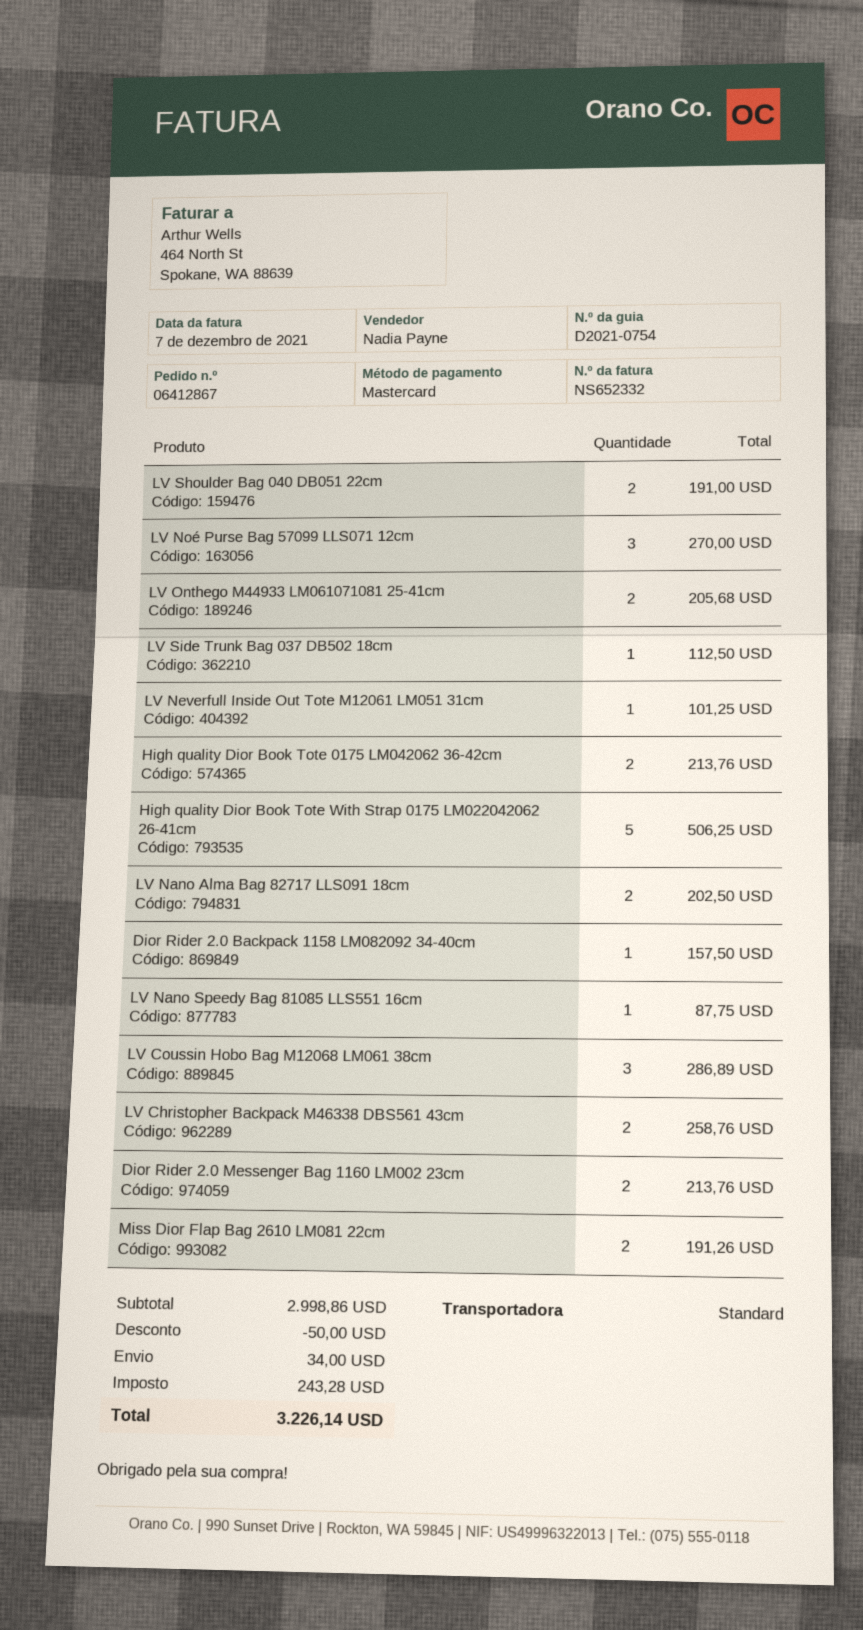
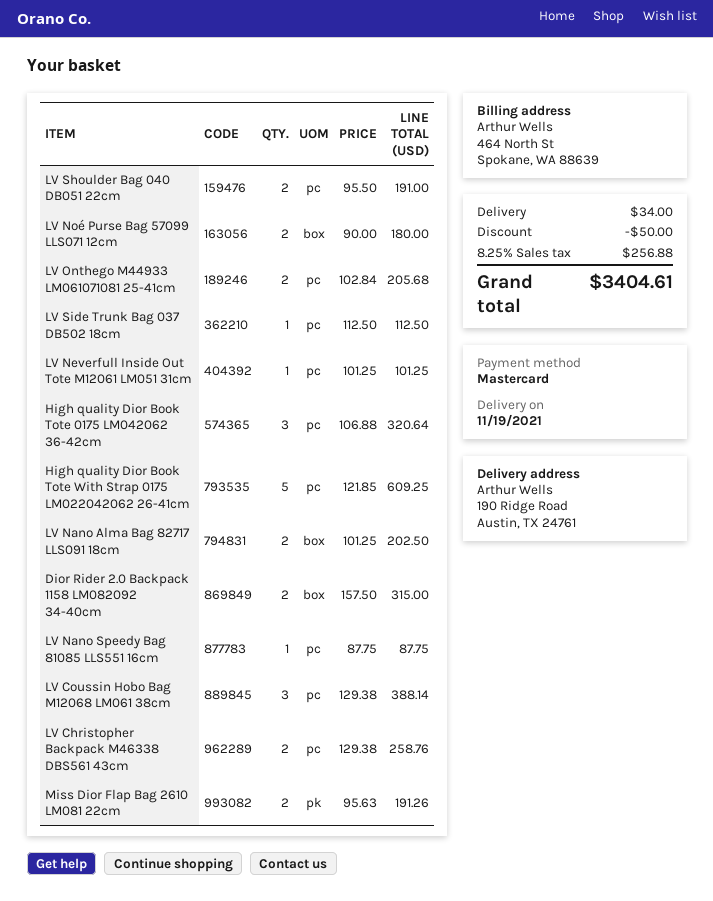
LV Noé Purse Bag 57099 LLS071 12cm: 3 for 270.00 -> 2 for 180.00
High quality Dior Book Tote 0175 LM042062 36-42cm: 2 for 213.76 -> 3 for 320.64
High quality Dior Book Tote With Strap 0175 LM022042062 26-41cm: 5 for 506.25 -> 5 for 609.25
Dior Rider 2.0 Backpack 1158 LM082092 34-40cm: 1 for 157.50 -> 2 for 315.00
LV Coussin Hobo Bag M12068 LM061 38cm: 3 for 286.89 -> 3 for 388.14
Dior Rider 2.0 Messenger Bag 1160 LM002 23cm: 2 for 213.76 -> none
tax: 243.28 -> 256.88
total: 3226.14 -> 3404.61

